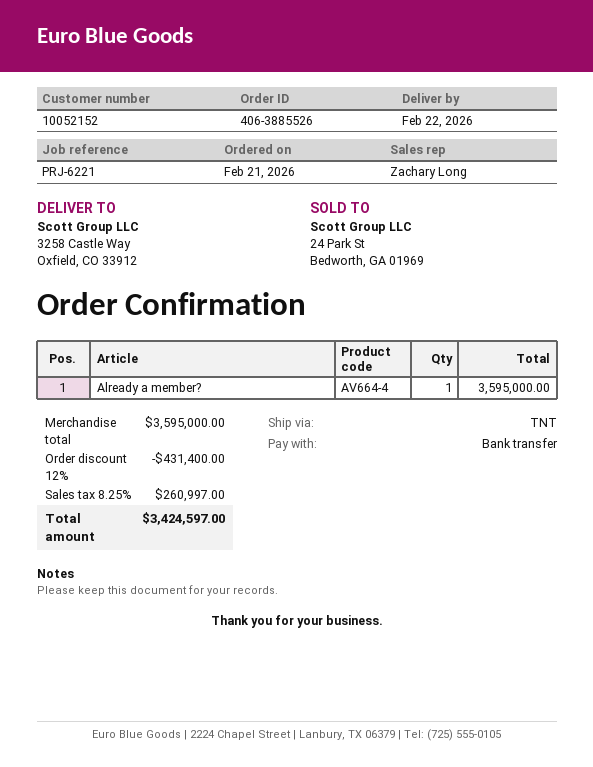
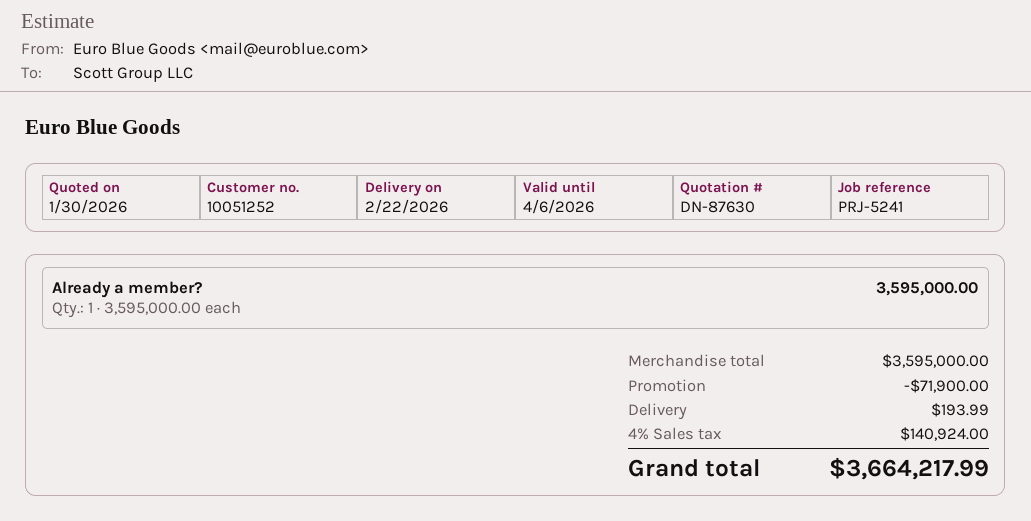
customer number: 10052152 -> 10051252
reference: PRJ-6221 -> PRJ-5241
discount: 431400.00 -> 71900.00
shipping: none -> 193.99
tax: 8.25% = 260997.00 -> 4% = 140924.00
total: 3424597.00 -> 3664217.99

